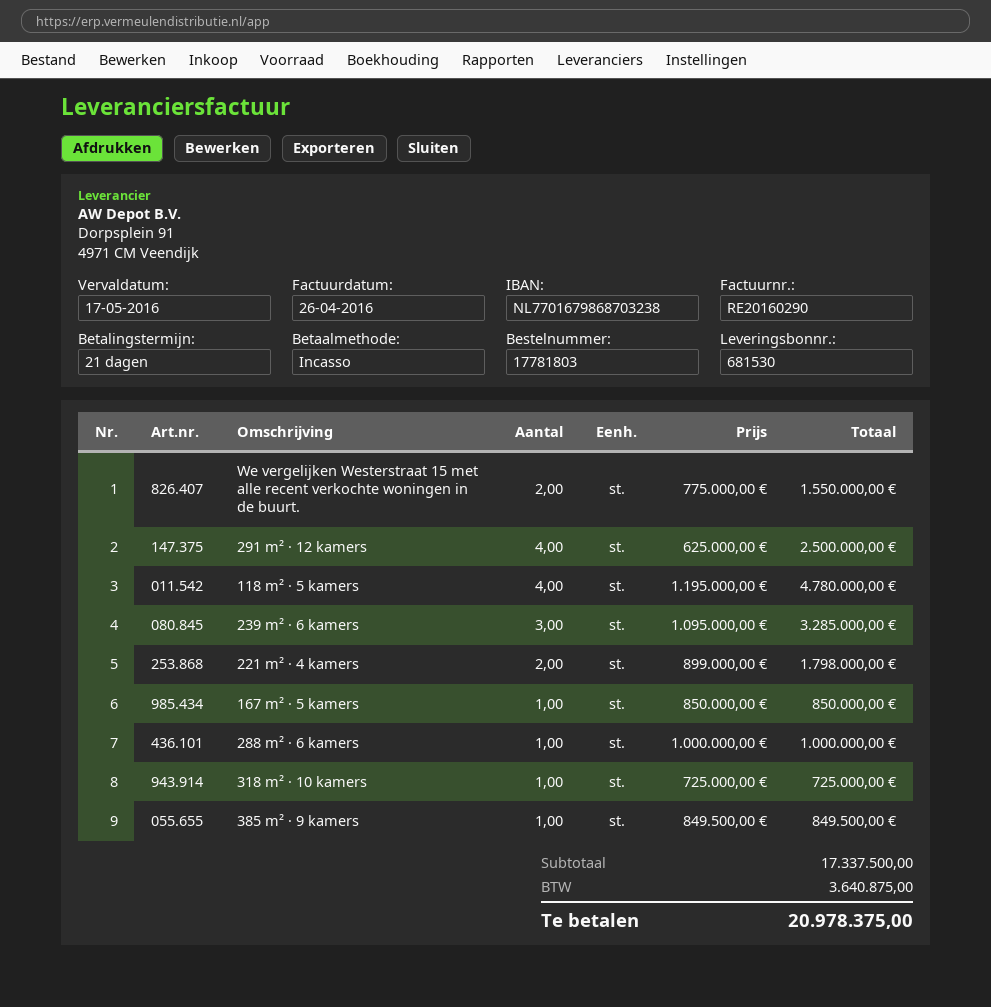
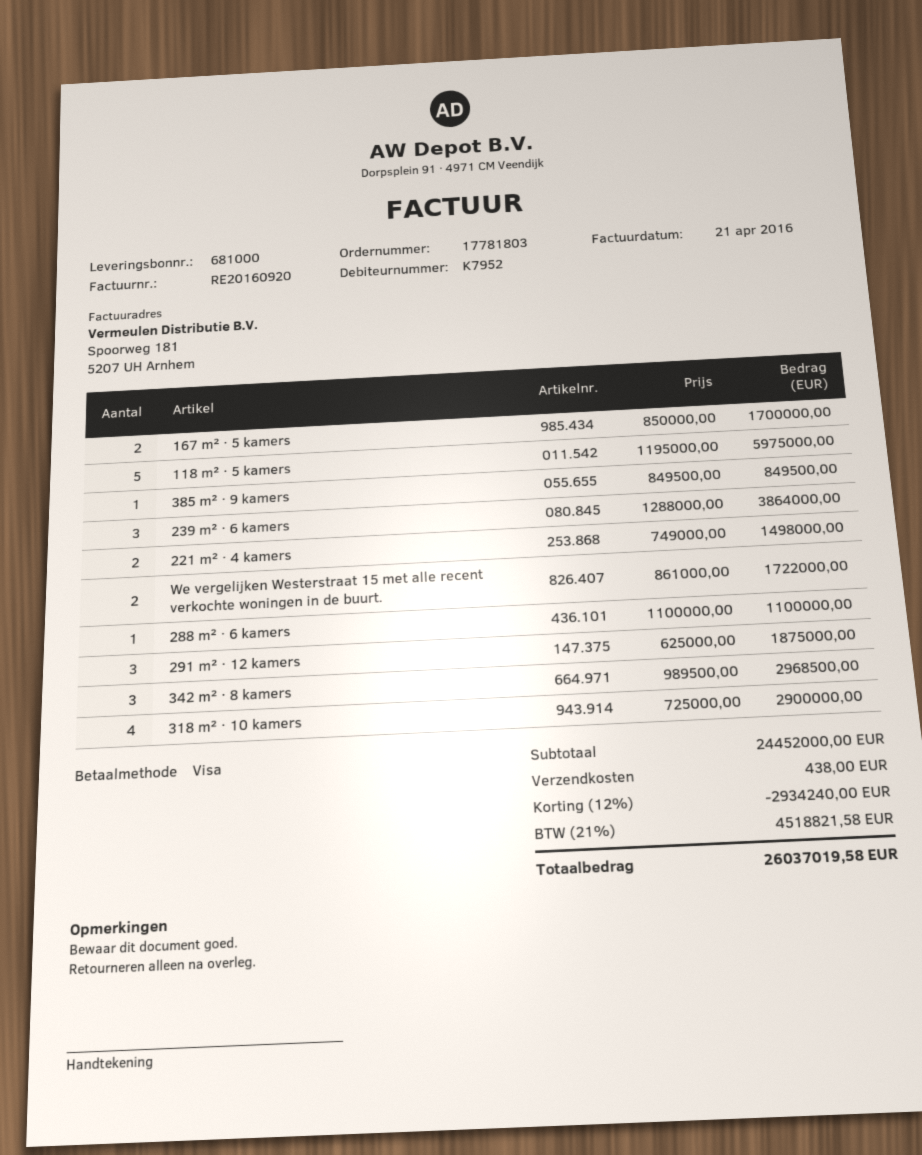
delivery note number: 681530 -> 681000
invoice number: RE20160290 -> RE20160920
invoice date: 2016-04-26 -> 2016-04-21
payment method: direct debit -> Visa
We vergelijken Westerstraat 15 met alle recent verkochte woningen in de buurt.: 2 x 775000.00 = 1550000.00 -> 2 x 861000.00 = 1722000.00
291 m² · 12 kamers: 4 x 625000.00 = 2500000.00 -> 3 x 625000.00 = 1875000.00
118 m² · 5 kamers: 4 x 1195000.00 = 4780000.00 -> 5 x 1195000.00 = 5975000.00
239 m² · 6 kamers: 3 x 1095000.00 = 3285000.00 -> 3 x 1288000.00 = 3864000.00
221 m² · 4 kamers: 2 x 899000.00 = 1798000.00 -> 2 x 749000.00 = 1498000.00
167 m² · 5 kamers: 1 x 850000.00 = 850000.00 -> 2 x 850000.00 = 1700000.00
288 m² · 6 kamers: 1 x 1000000.00 = 1000000.00 -> 1 x 1100000.00 = 1100000.00
318 m² · 10 kamers: 1 x 725000.00 = 725000.00 -> 4 x 725000.00 = 2900000.00
342 m² · 8 kamers: none -> 3 x 989500.00 = 2968500.00
subtotal: 17337500.00 -> 24452000.00
discount: none -> 12% = 2934240.00
shipping: none -> 438.00
tax: 3640875.00 -> 4518821.58
total: 20978375.00 -> 26037019.58

